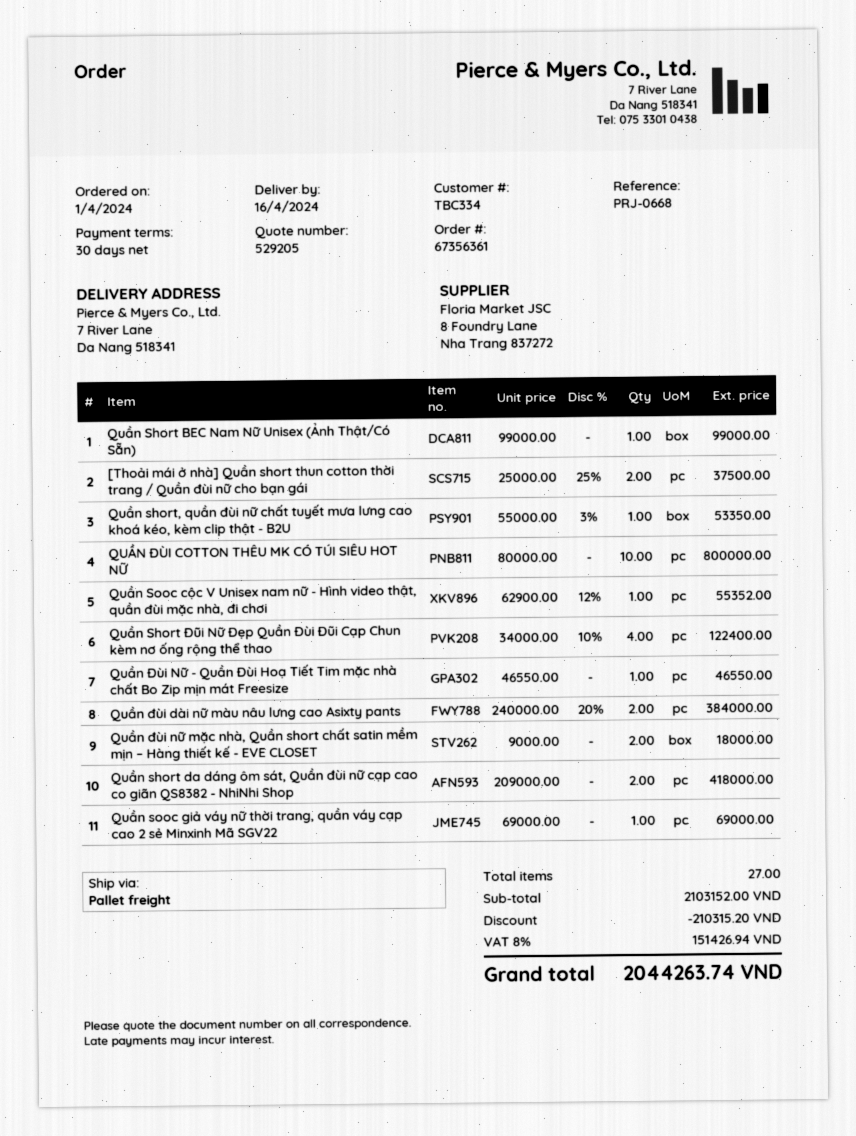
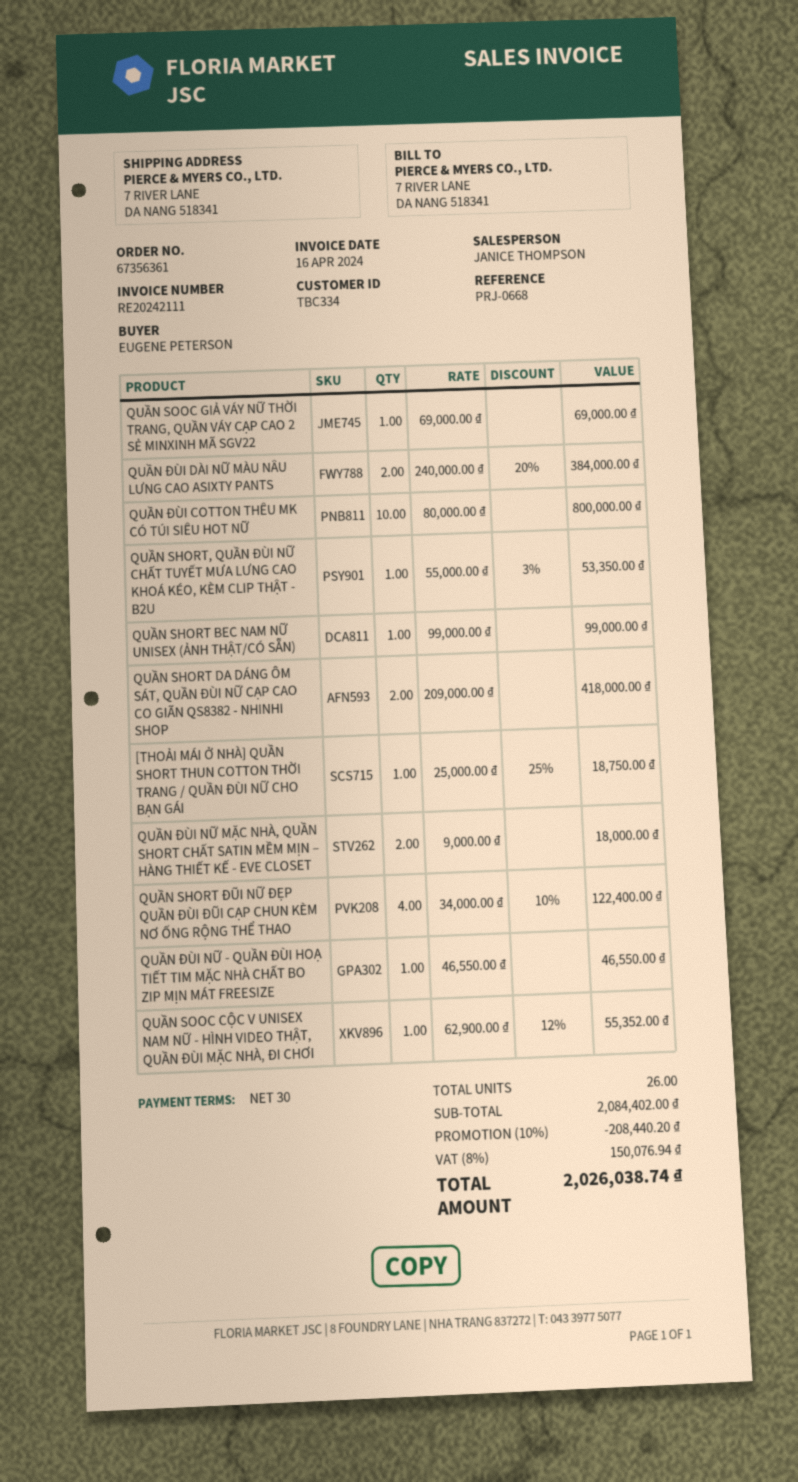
[Thoải mái ở nhà] Quần short thun cotton thời trang / Quần đùi nữ cho bạn gái: 2 x 25000.00 - 25% = 37500.00 -> 1 x 25000.00 - 25% = 18750.00
total quantity: 27 -> 26
subtotal: 2103152.00 -> 2084402.00
discount: 210315.20 -> 208440.20
tax: 8% = 151426.94 -> 8% = 150076.94
total: 2044263.74 -> 2026038.74

